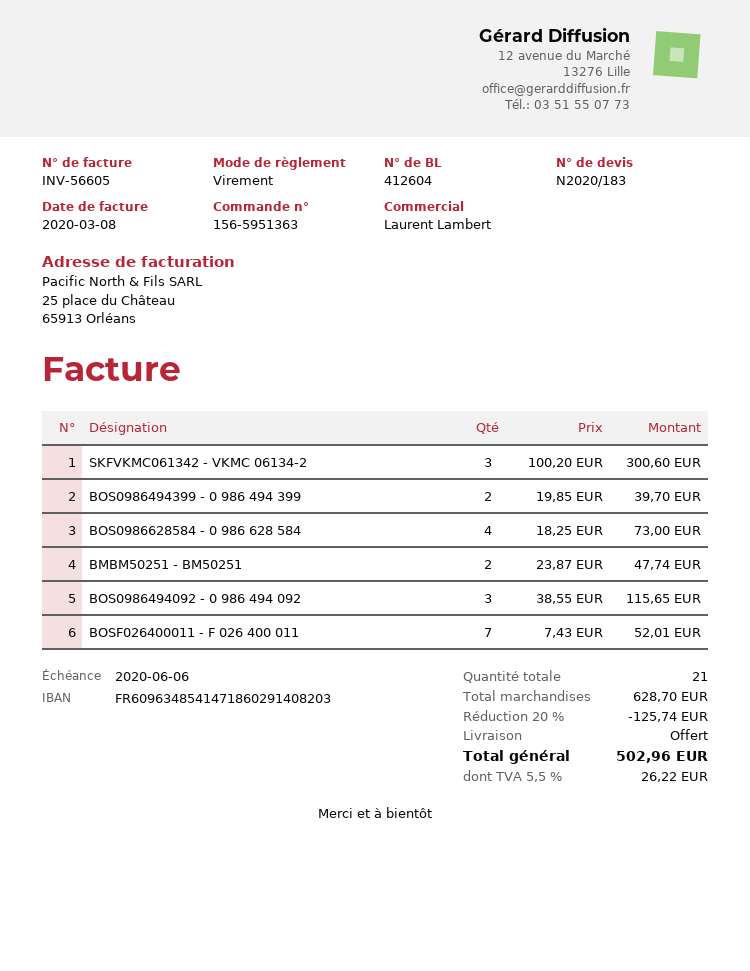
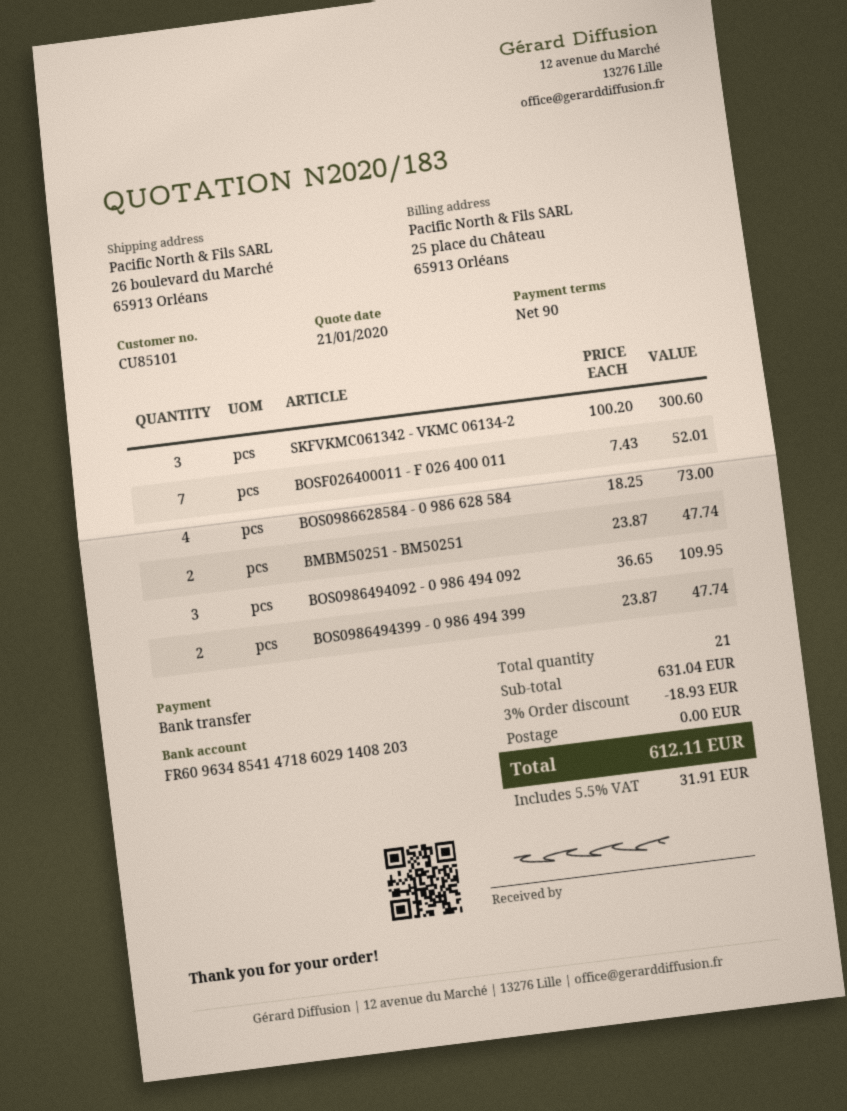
BOS0986494399 - 0 986 494 399: 2 x 19.85 = 39.70 -> 2 x 23.87 = 47.74
BOS0986494092 - 0 986 494 092: 3 x 38.55 = 115.65 -> 3 x 36.65 = 109.95
subtotal: 628.70 -> 631.04
discount: 20% = 125.74 -> 3% = 18.93
tax: 5.5% = 26.22 -> 5.5% = 31.91
total: 502.96 -> 612.11

